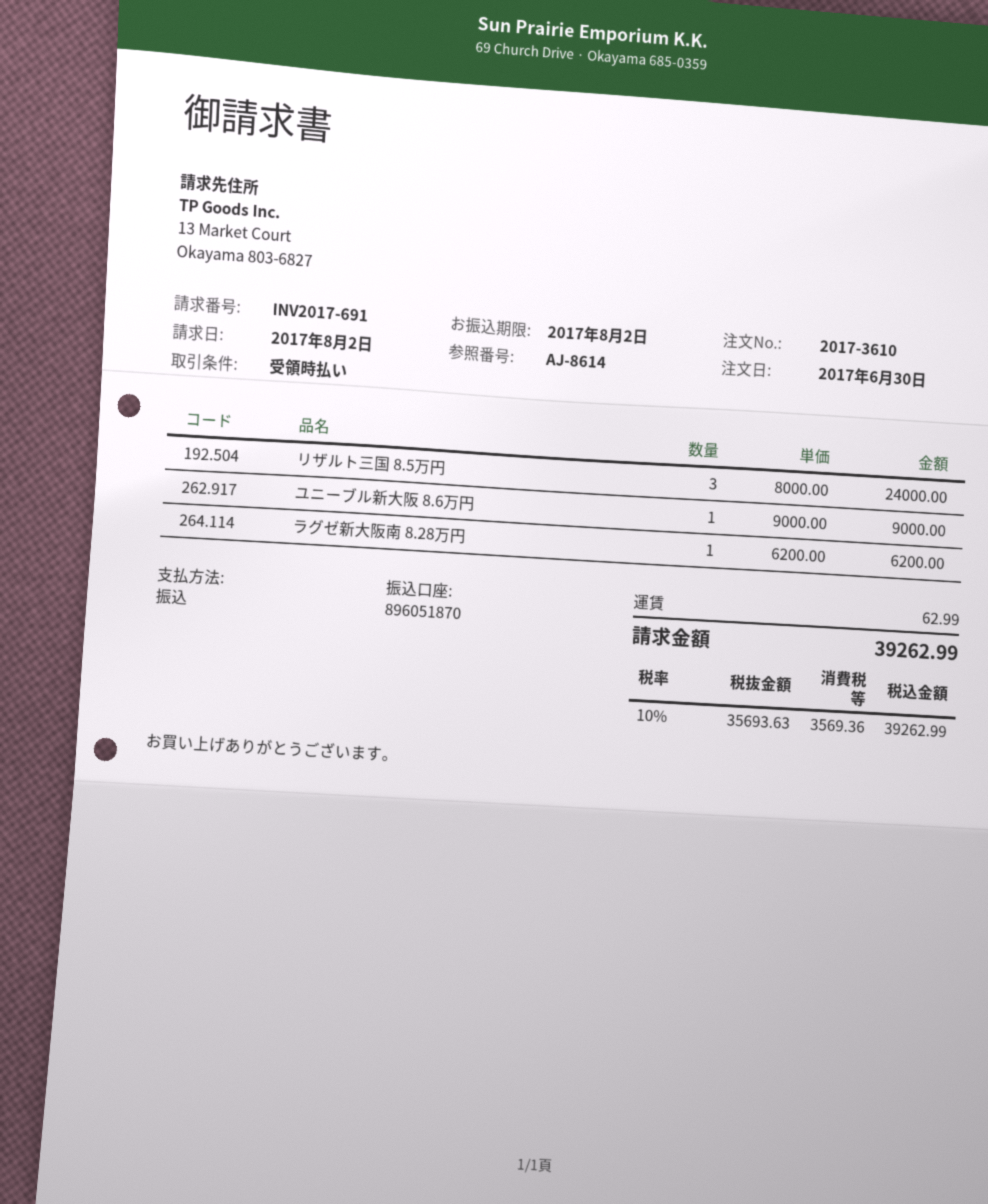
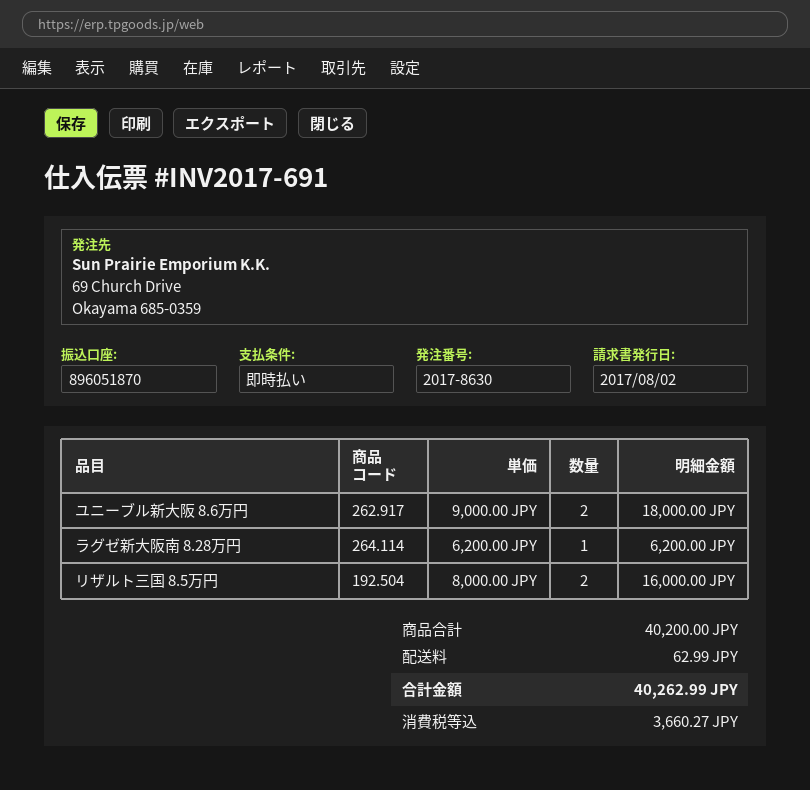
order number: 2017-3610 -> 2017-8630
リザルト三国 8.5万円: 3 x 8000.00 = 24000.00 -> 2 x 8000.00 = 16000.00
ユニーブル新大阪 8.6万円: 1 x 9000.00 = 9000.00 -> 2 x 9000.00 = 18000.00
tax: 3569.36 -> 3660.27
total: 39262.99 -> 40262.99

